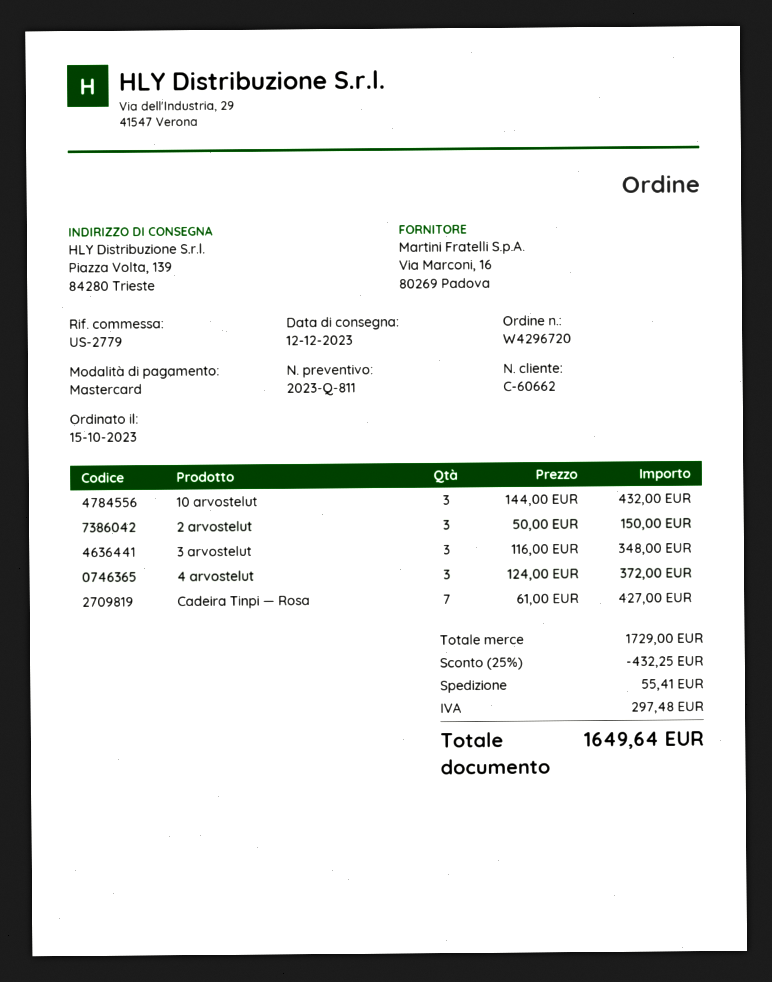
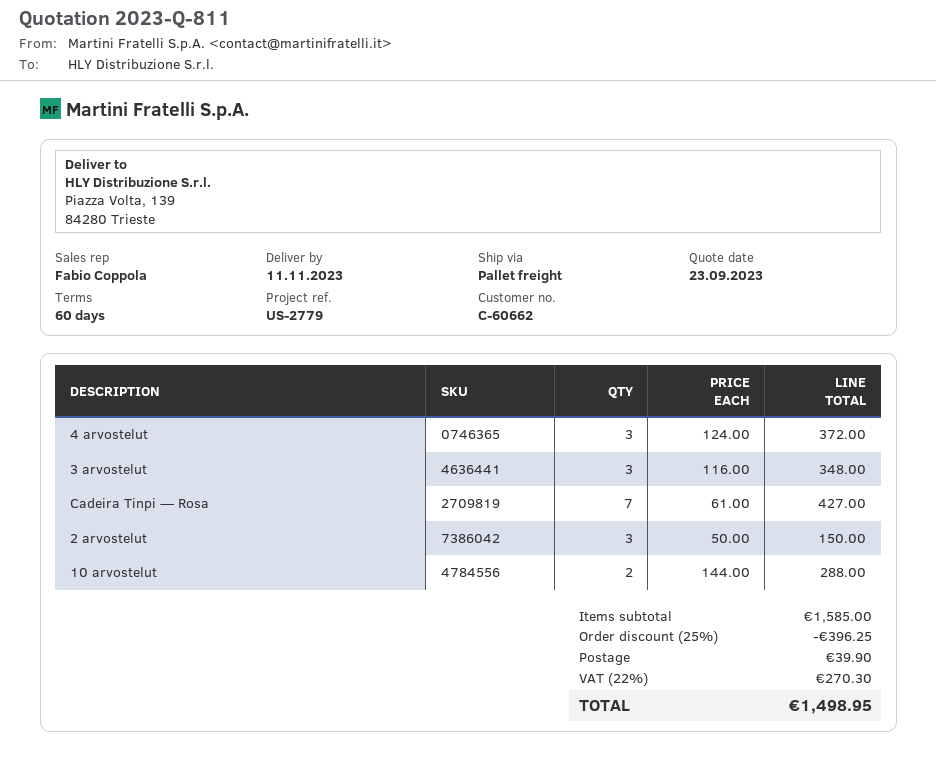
delivery date: 2023-12-12 -> 2023-11-11
10 arvostelut: 3 x 144.00 = 432.00 -> 2 x 144.00 = 288.00
subtotal: 1729.00 -> 1585.00
discount: 25% = 432.25 -> 25% = 396.25
shipping: 55.41 -> 39.90
tax: 297.48 -> 270.30
total: 1649.64 -> 1498.95

